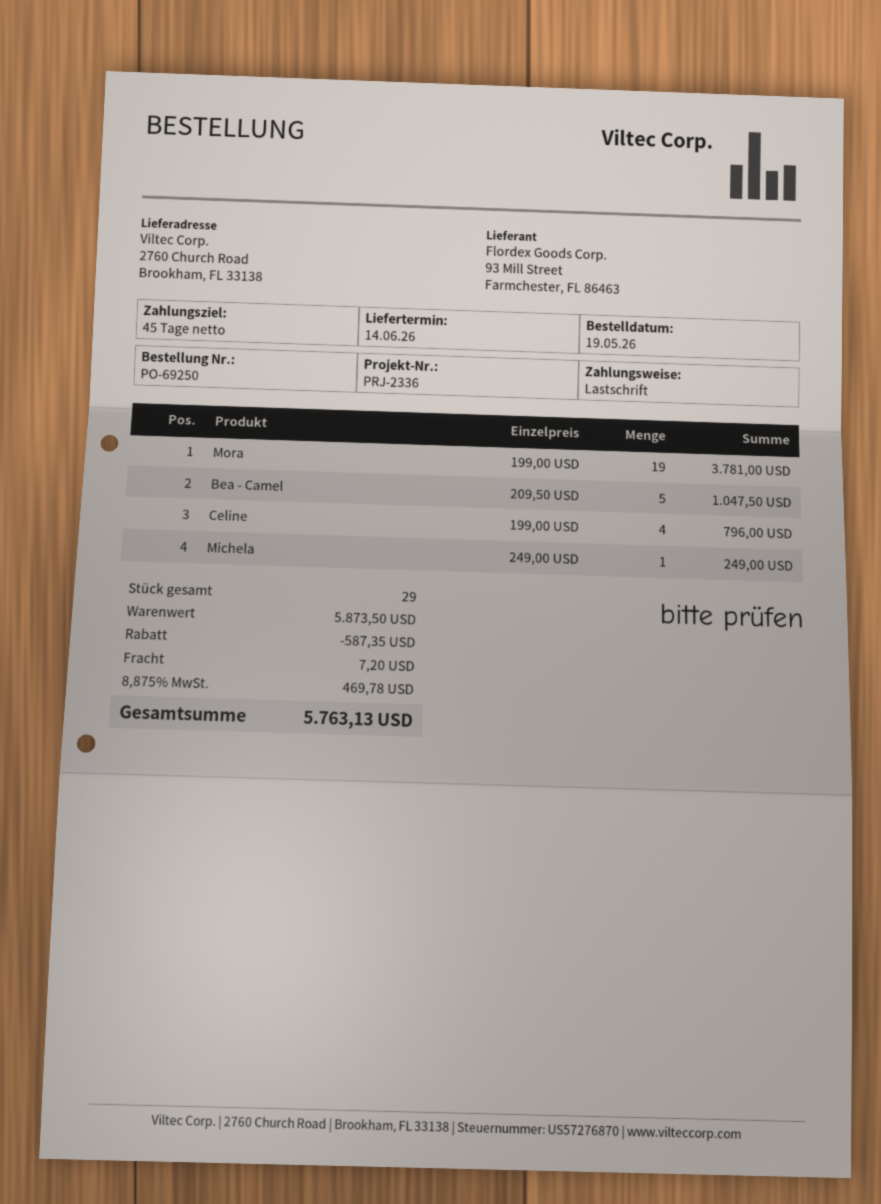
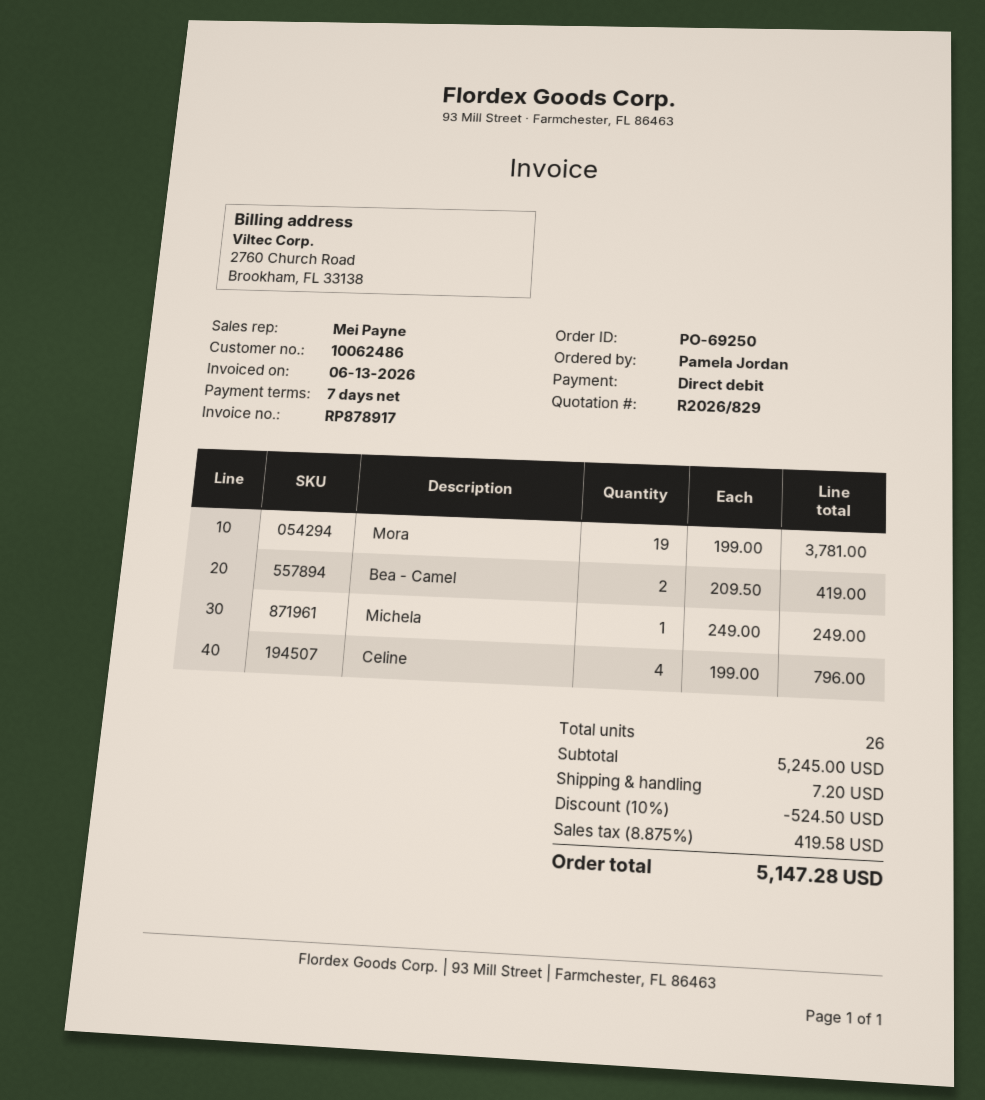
payment terms: 45 days -> 7 days
Bea - Camel: 5 x 209.50 = 1047.50 -> 2 x 209.50 = 419.00
total quantity: 29 -> 26
subtotal: 5873.50 -> 5245.00
discount: 587.35 -> 524.50
tax: 8.875% = 469.78 -> 8.875% = 419.58
total: 5763.13 -> 5147.28

